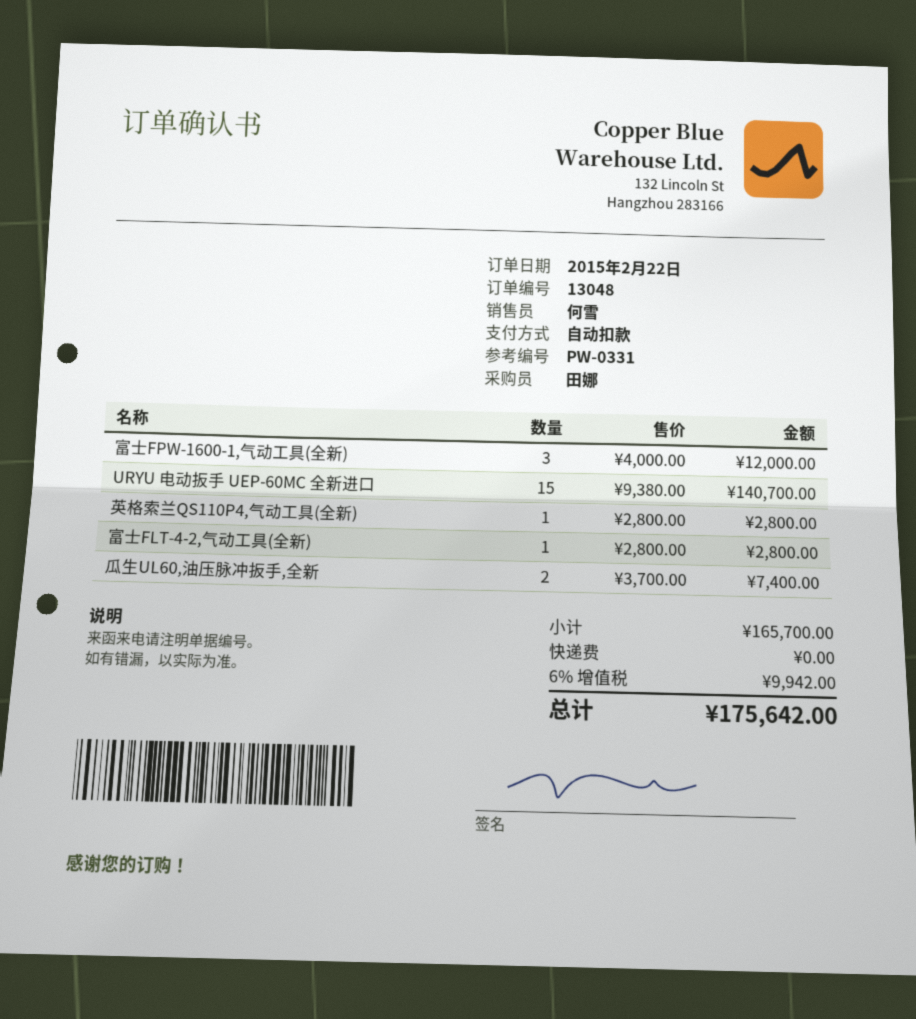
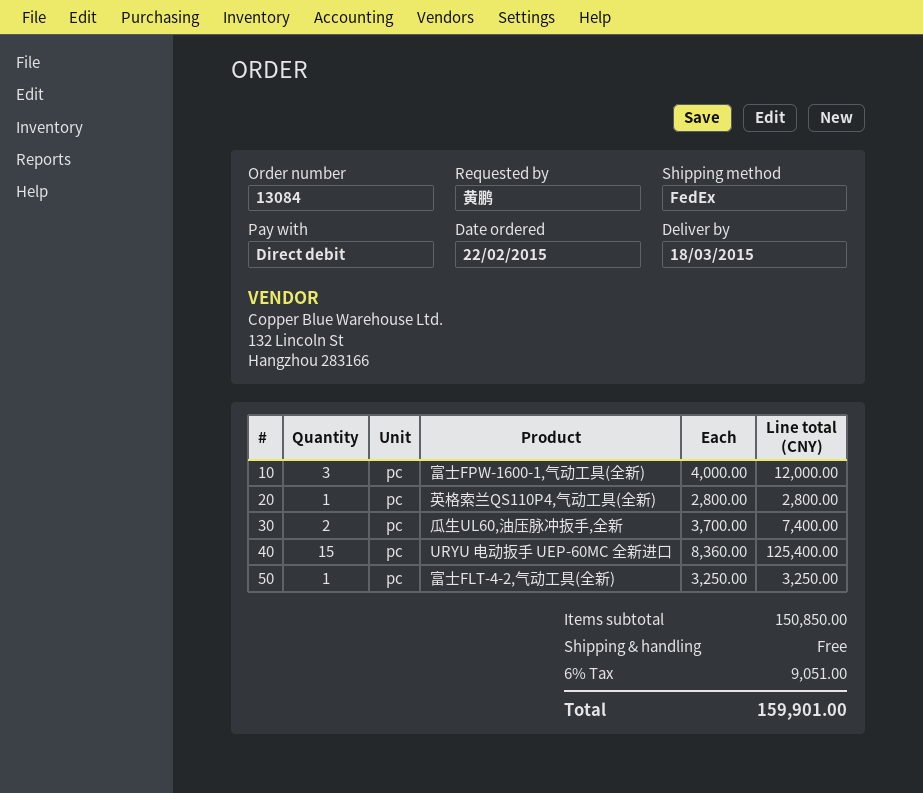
order number: 13048 -> 13084
ordered by: 田娜 -> 黄鹏
URYU 电动扳手 UEP-60MC 全新进口: 15 x 9380.00 = 140700.00 -> 15 x 8360.00 = 125400.00
富士FLT-4-2,气动工具(全新): 1 x 2800.00 = 2800.00 -> 1 x 3250.00 = 3250.00
subtotal: 165700.00 -> 150850.00
tax: 6% = 9942.00 -> 6% = 9051.00
total: 175642.00 -> 159901.00

